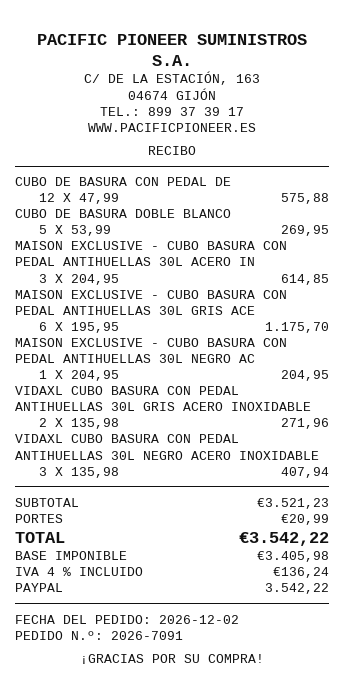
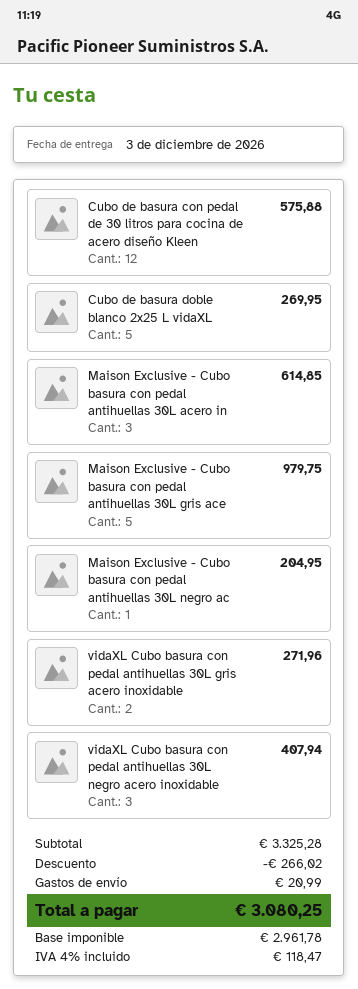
MAISON EXCLUSIVE - CUBO BASURA CON PEDAL ANTIHUELLAS 30L GRIS ACE: 6 for 1175.70 -> 5 for 979.75
subtotal: 3521.23 -> 3325.28
discount: none -> 266.02
net: 3405.98 -> 2961.78
tax: 4% = 136.24 -> 4% = 118.47
total: 3542.22 -> 3080.25

